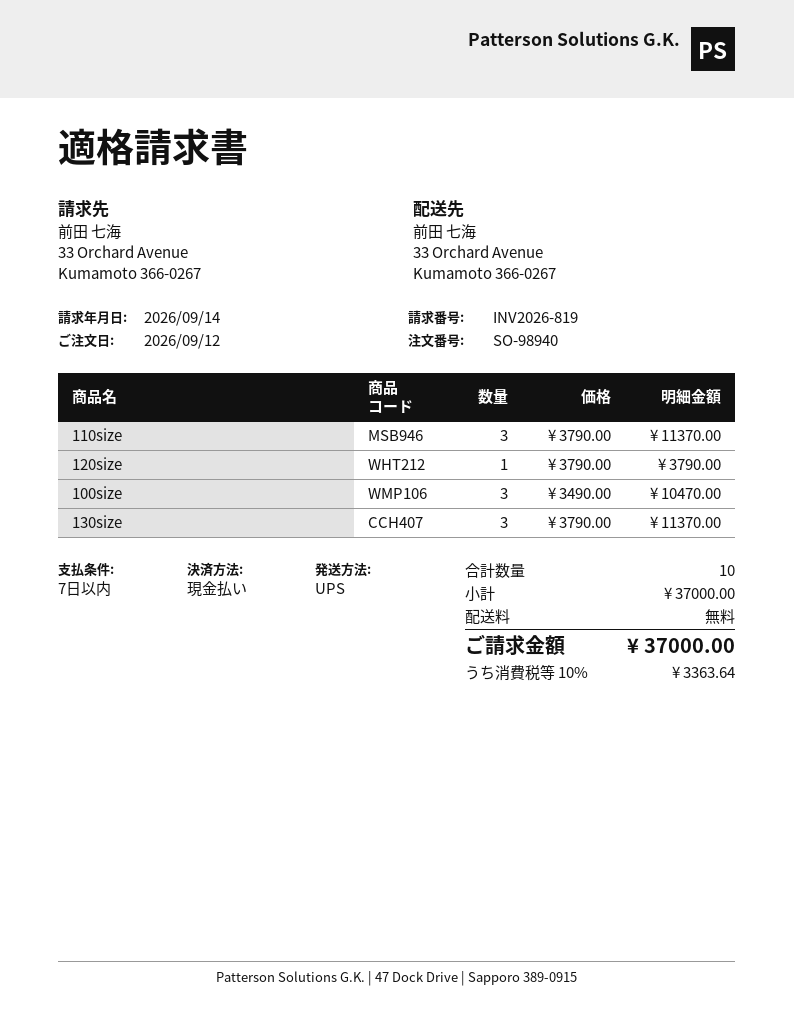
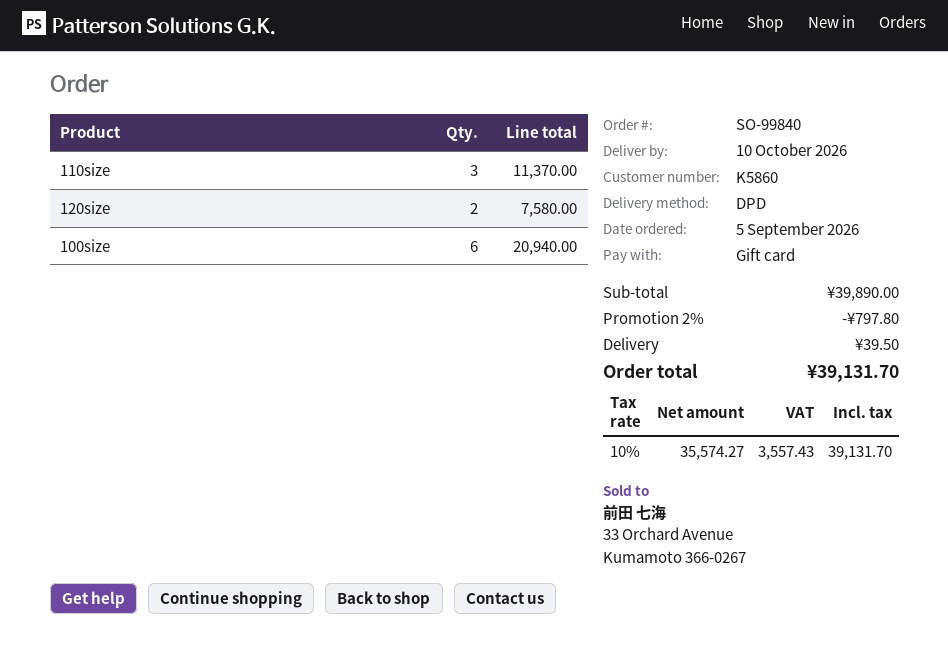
order number: SO-98940 -> SO-99840
order date: 2026-09-12 -> 2026-09-05
payment method: cash -> gift card
shipping method: UPS -> DPD
120size: 1 for 3790.00 -> 2 for 7580.00
100size: 3 for 10470.00 -> 6 for 20940.00
130size: 3 for 11370.00 -> none
subtotal: 37000.00 -> 39890.00
discount: none -> 2% = 797.80
shipping: 0.00 -> 39.50
tax: 10% = 3363.64 -> 10% = 3557.43
total: 37000.00 -> 39131.70

